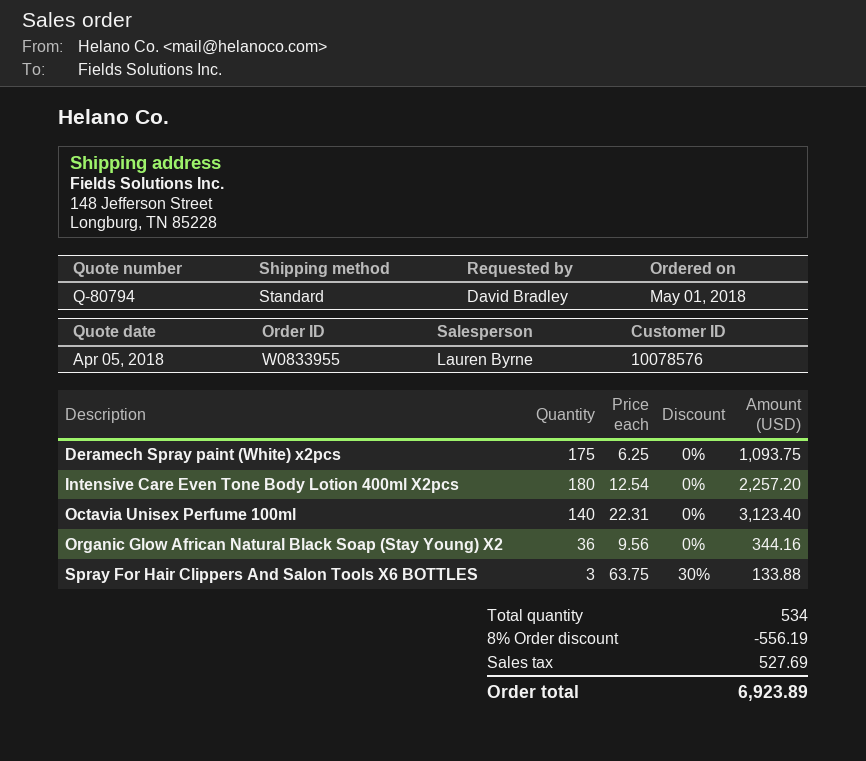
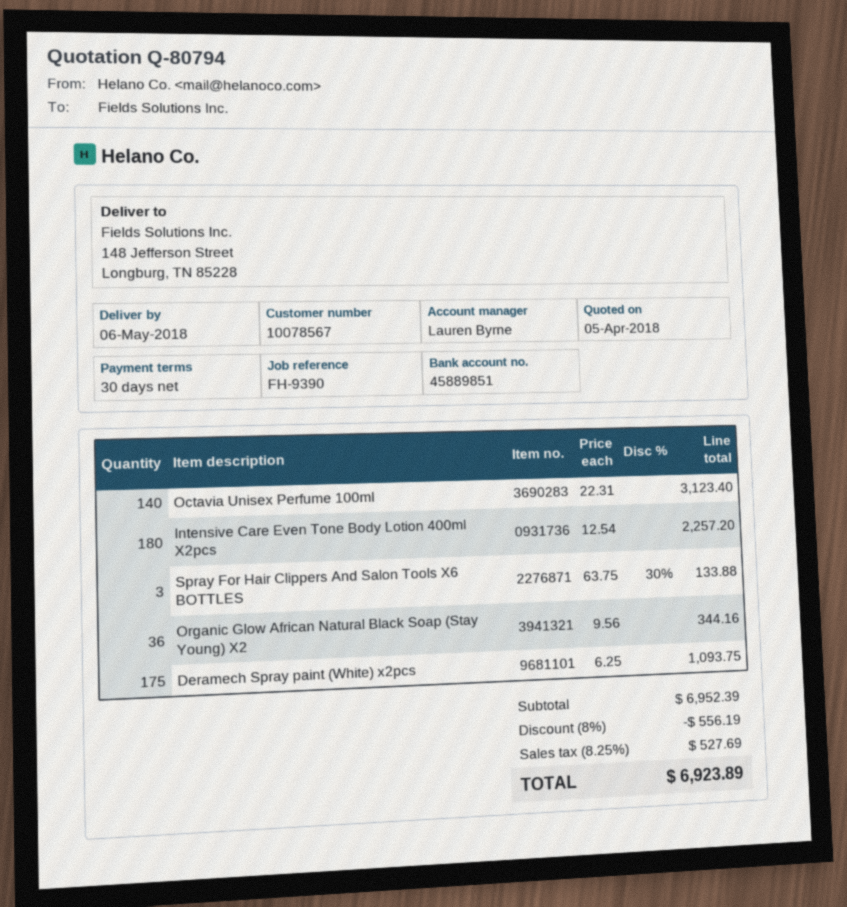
customer number: 10078576 -> 10078567

